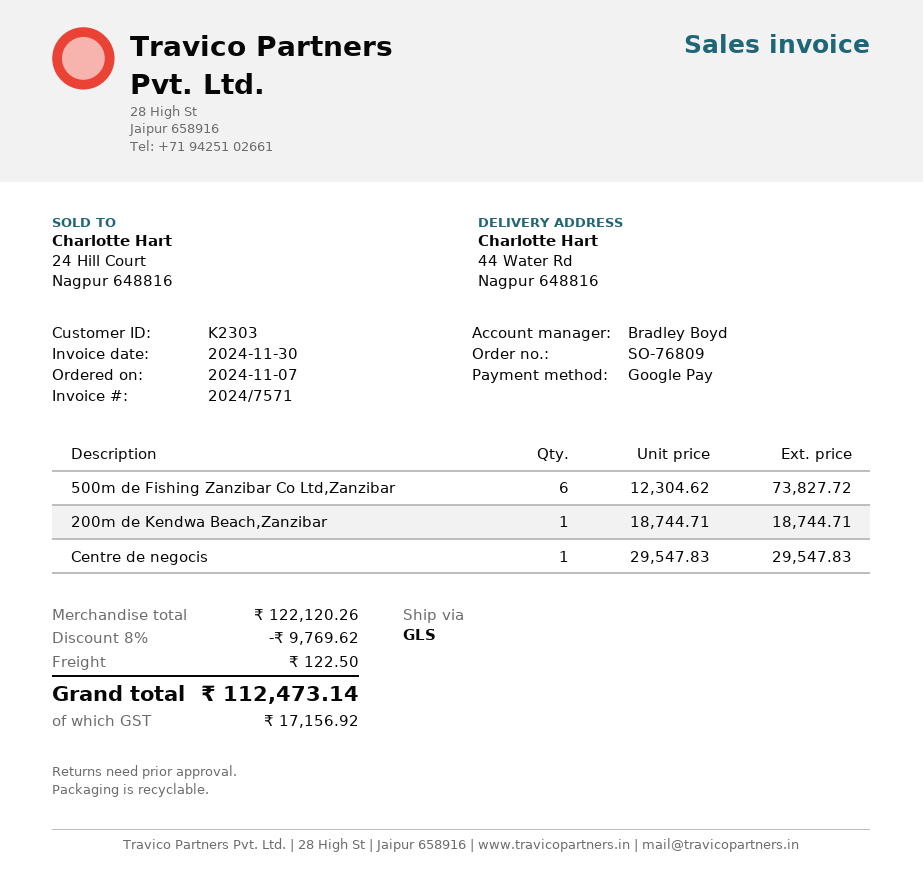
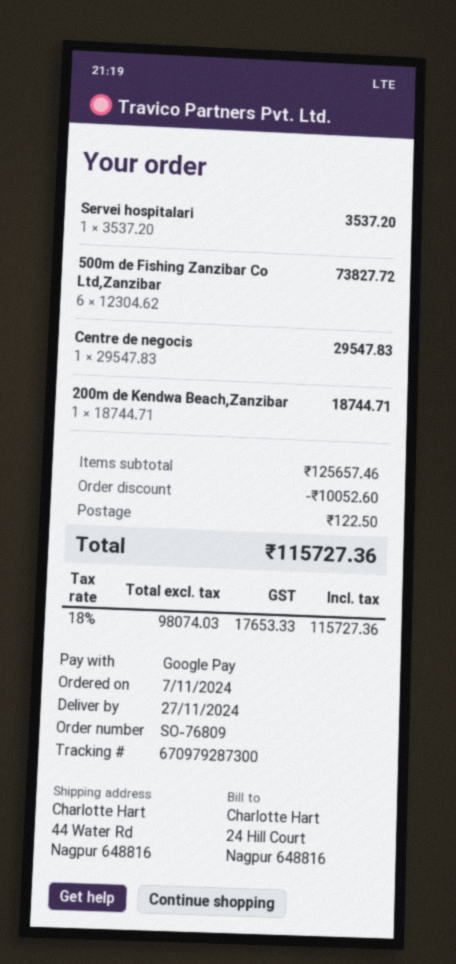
Servei hospitalari: none -> 1 x 3537.20 = 3537.20
subtotal: 122120.26 -> 125657.46
discount: 9769.62 -> 10052.60
tax: 17156.92 -> 17653.33
total: 112473.14 -> 115727.36

